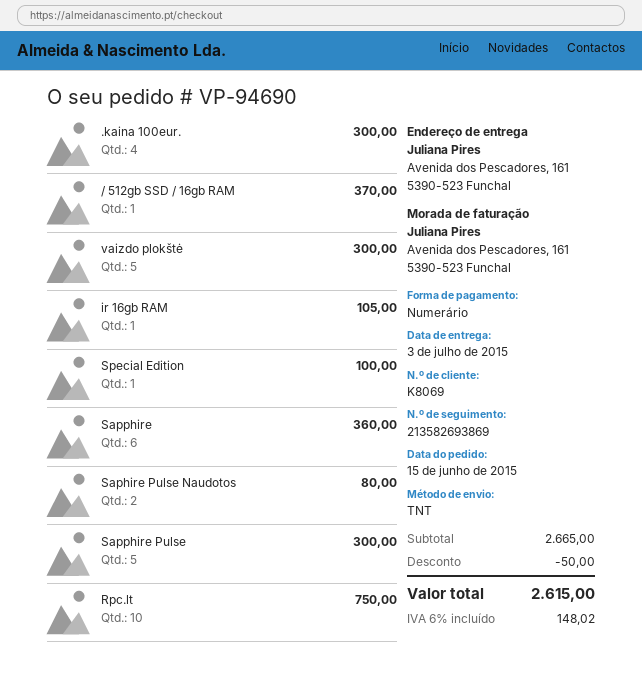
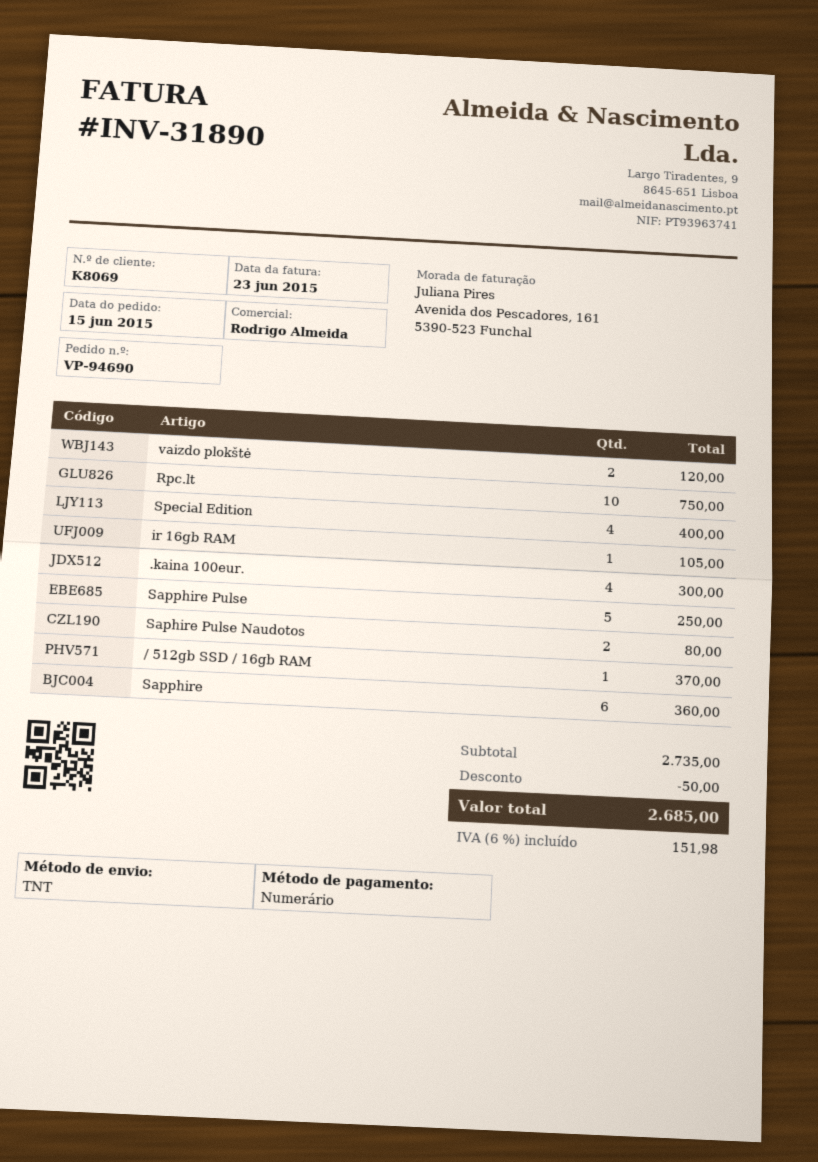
vaizdo plokštė: 5 for 300.00 -> 2 for 120.00
Special Edition: 1 for 100.00 -> 4 for 400.00
Sapphire Pulse: 5 for 300.00 -> 5 for 250.00
subtotal: 2665.00 -> 2735.00
tax: 6% = 148.02 -> 6% = 151.98
total: 2615.00 -> 2685.00

